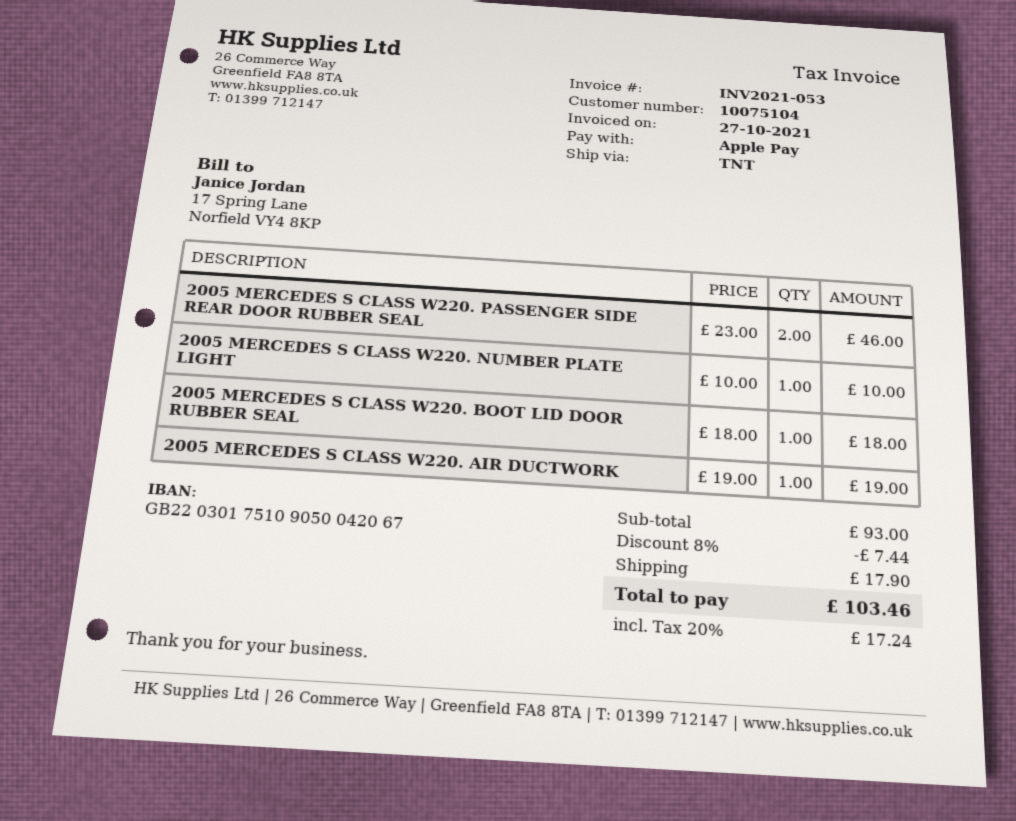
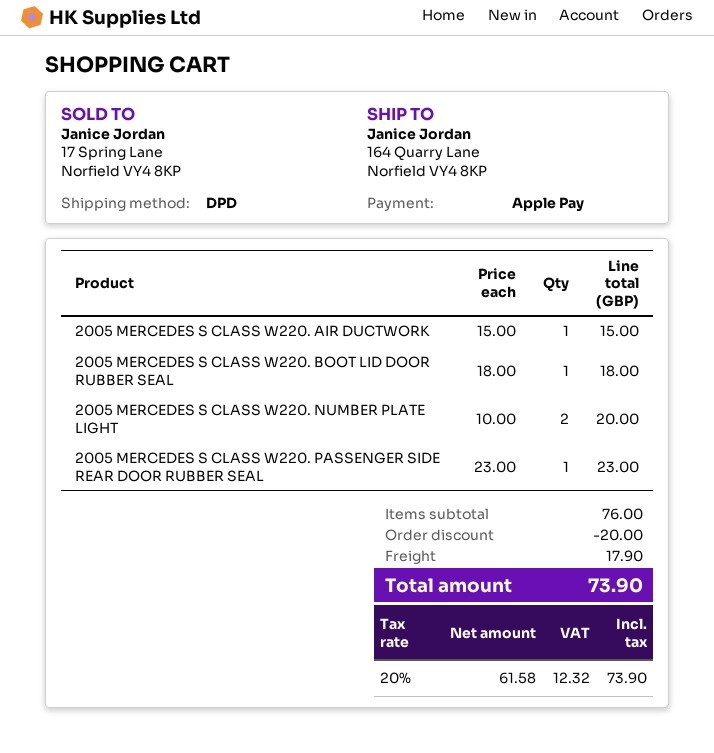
shipping method: TNT -> DPD
2005 MERCEDES S CLASS W220. PASSENGER SIDE REAR DOOR RUBBER SEAL: 2 x 23.00 = 46.00 -> 1 x 23.00 = 23.00
2005 MERCEDES S CLASS W220. NUMBER PLATE LIGHT: 1 x 10.00 = 10.00 -> 2 x 10.00 = 20.00
2005 MERCEDES S CLASS W220. AIR DUCTWORK: 1 x 19.00 = 19.00 -> 1 x 15.00 = 15.00
subtotal: 93.00 -> 76.00
discount: 7.44 -> 20.00
tax: 20% = 17.24 -> 20% = 12.32
total: 103.46 -> 73.90

